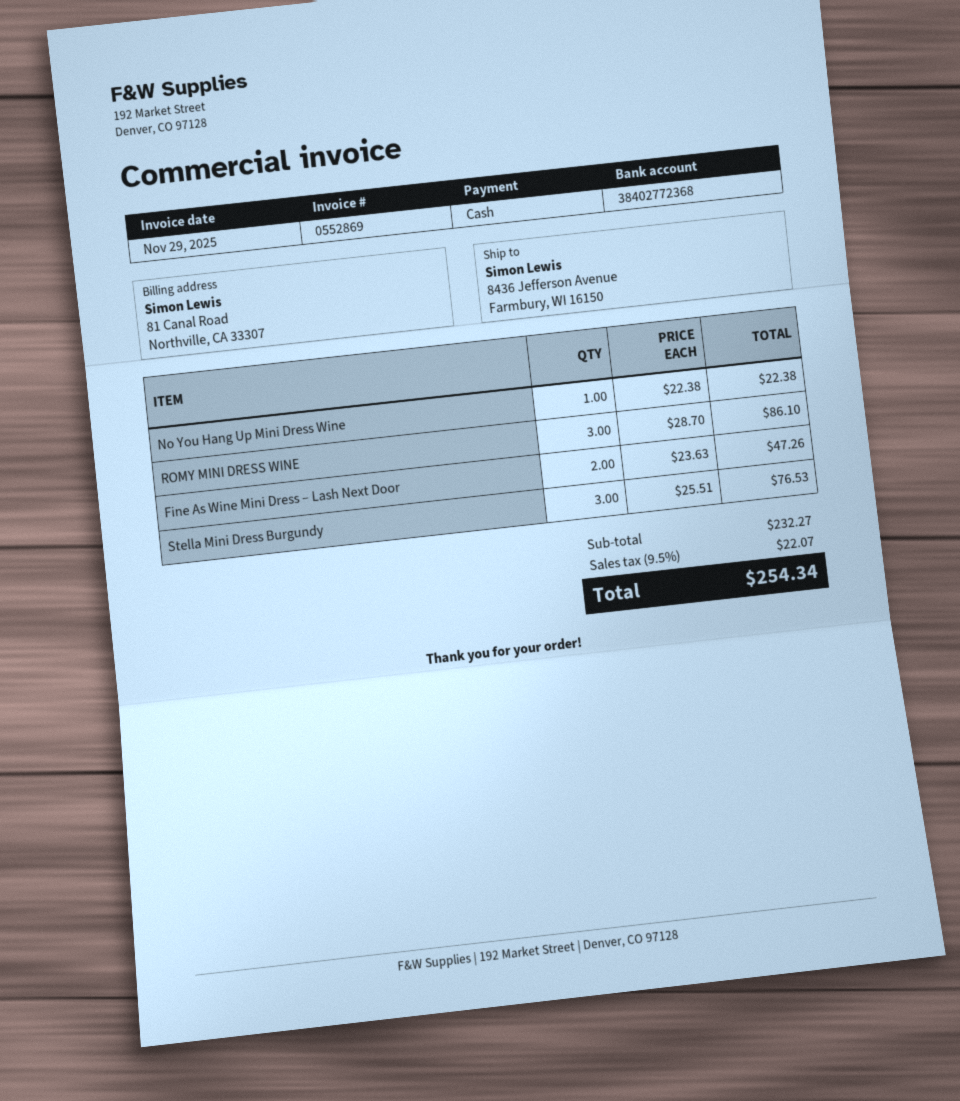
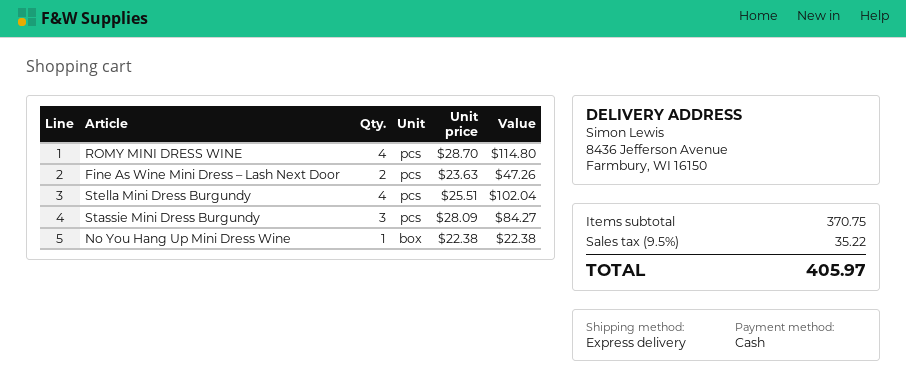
ROMY MINI DRESS WINE: 3 x 28.70 = 86.10 -> 4 x 28.70 = 114.80
Stella Mini Dress Burgundy: 3 x 25.51 = 76.53 -> 4 x 25.51 = 102.04
Stassie Mini Dress Burgundy: none -> 3 x 28.09 = 84.27
subtotal: 232.27 -> 370.75
tax: 9.5% = 22.07 -> 9.5% = 35.22
total: 254.34 -> 405.97

